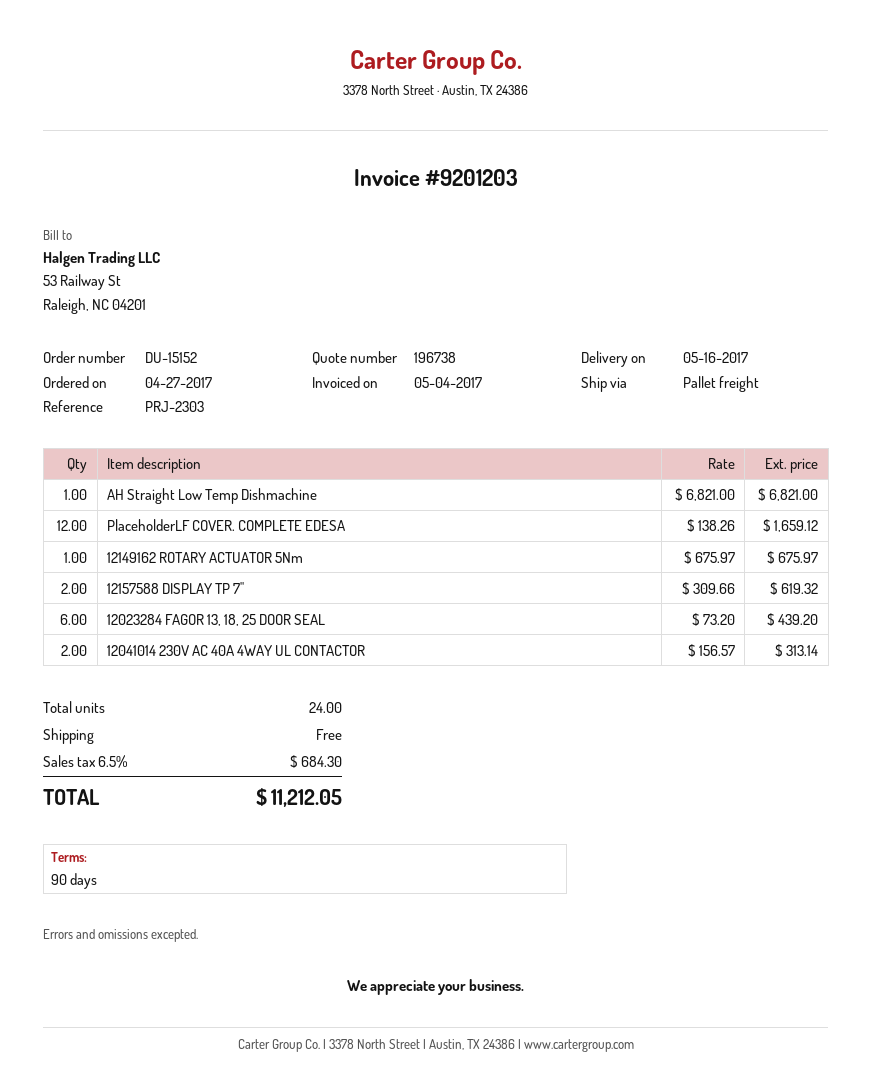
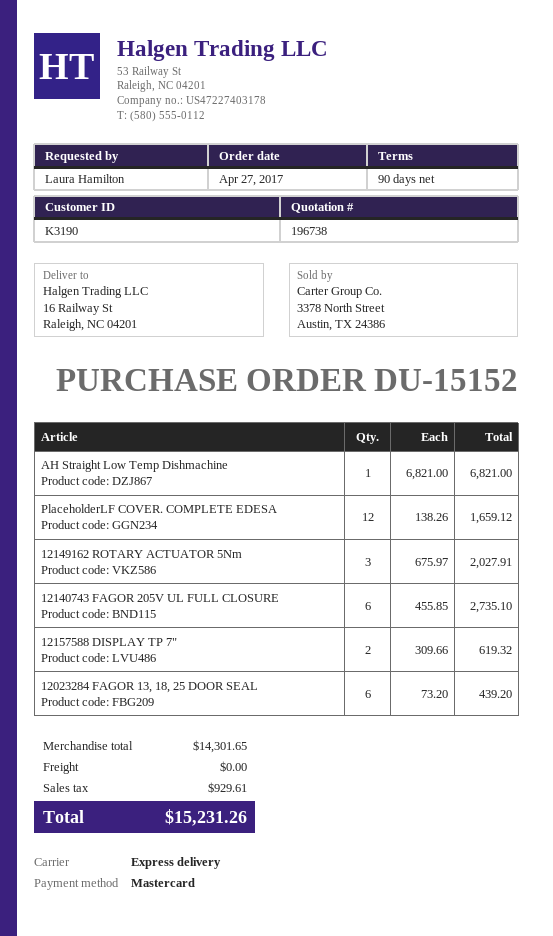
shipping method: pallet freight -> express
12149162 ROTARY ACTUATOR 5Nm: 1 x 675.97 = 675.97 -> 3 x 675.97 = 2027.91
12041014 230V AC 40A 4WAY UL CONTACTOR: 2 x 156.57 = 313.14 -> none
12140743 FAGOR 205V UL FULL CLOSURE: none -> 6 x 455.85 = 2735.10
tax: 684.30 -> 929.61
total: 11212.05 -> 15231.26

